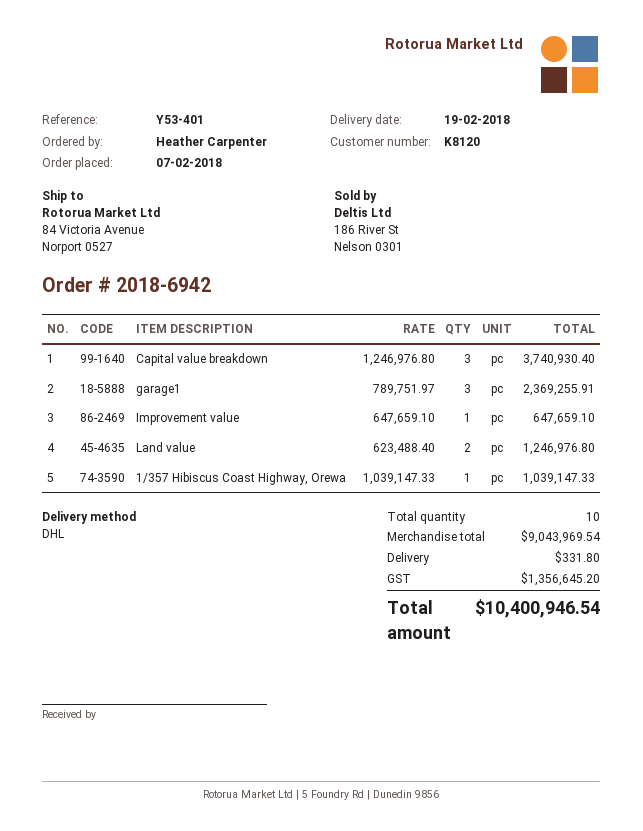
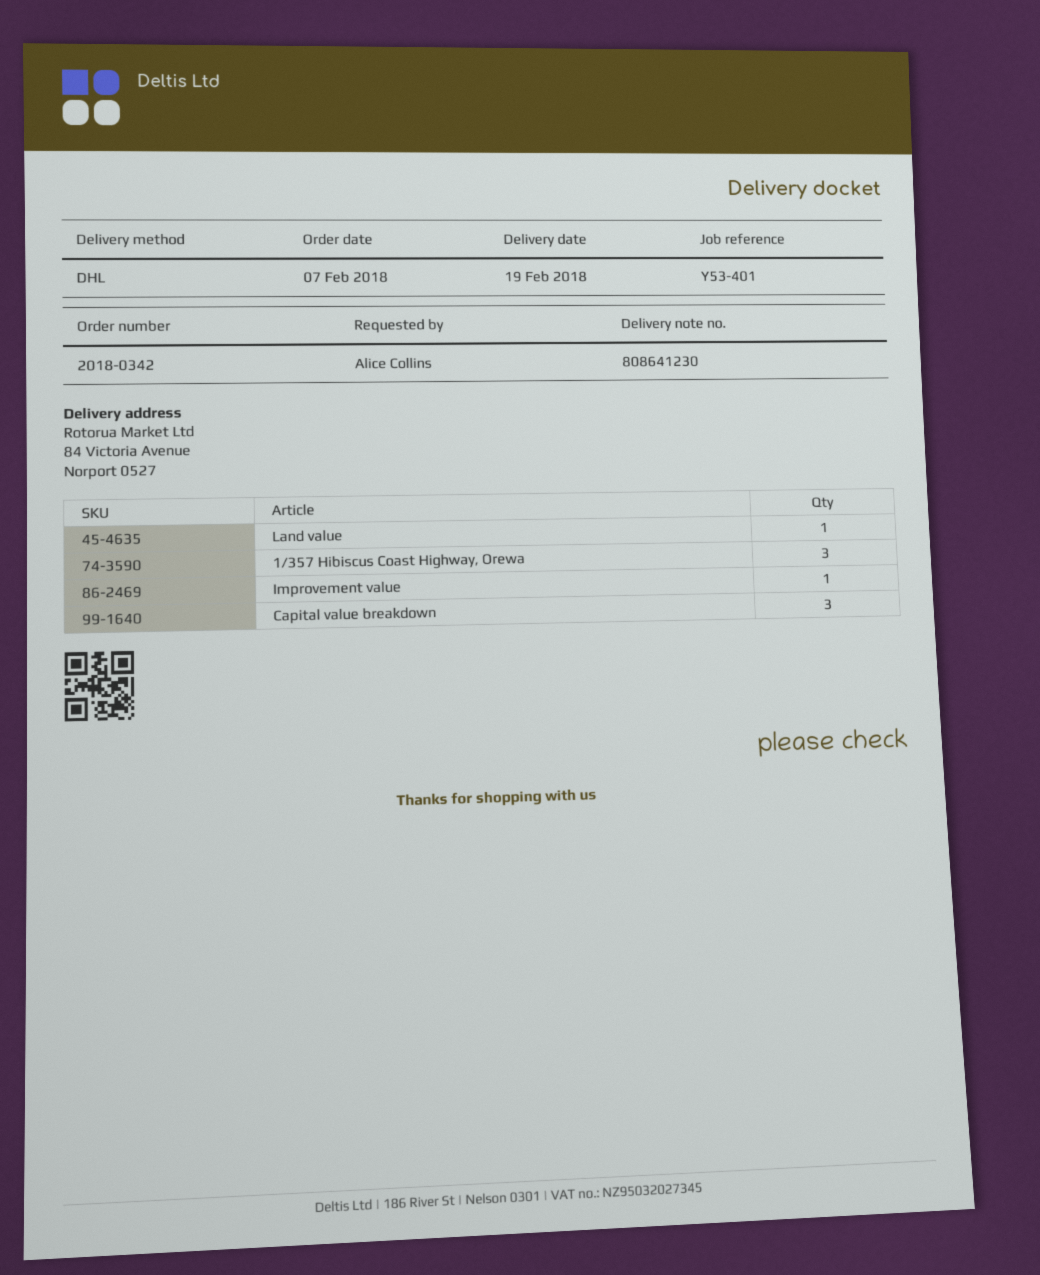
order number: 2018-6942 -> 2018-0342
ordered by: Heather Carpenter -> Alice Collins
garage1: 3 -> none
Land value: 2 -> 1
1/357 Hibiscus Coast Highway, Orewa: 1 -> 3

